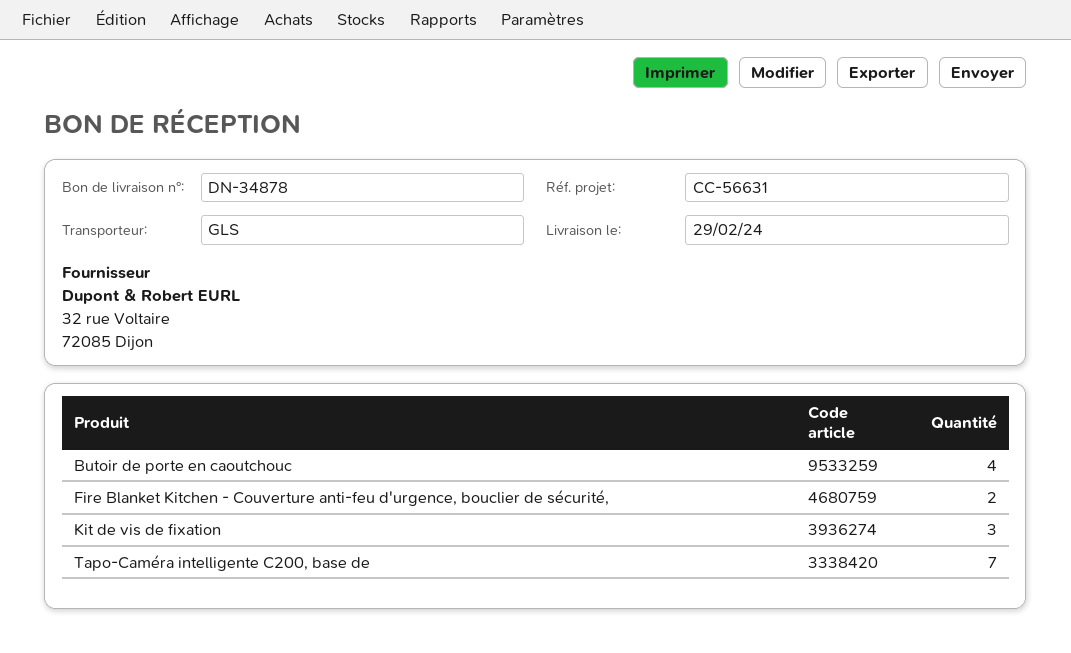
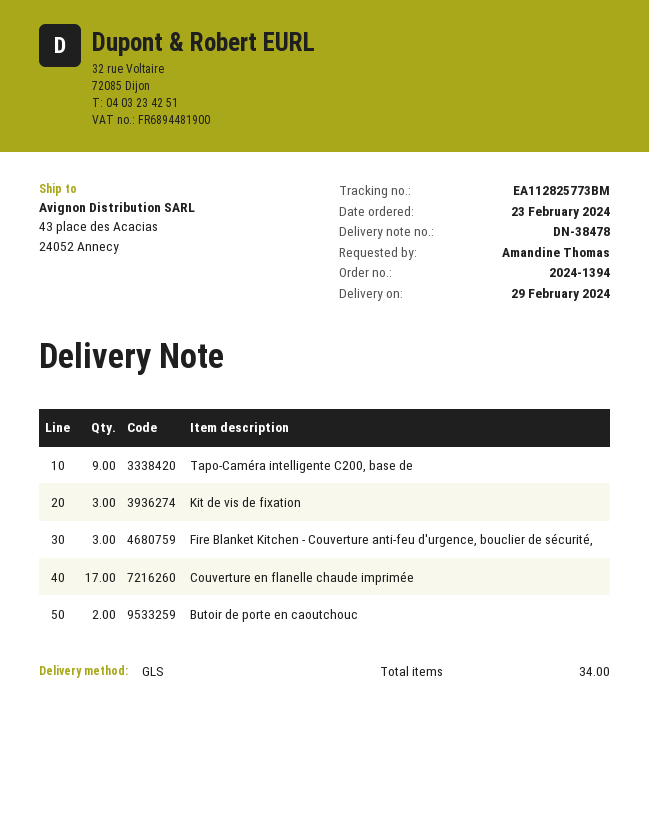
delivery note number: DN-34878 -> DN-38478
Butoir de porte en caoutchouc: 4 -> 2
Fire Blanket Kitchen - Couverture anti-feu d'urgence, bouclier de sécurité,: 2 -> 3
Tapo-Caméra intelligente C200, base de: 7 -> 9
Couverture en flanelle chaude imprimée: none -> 17

